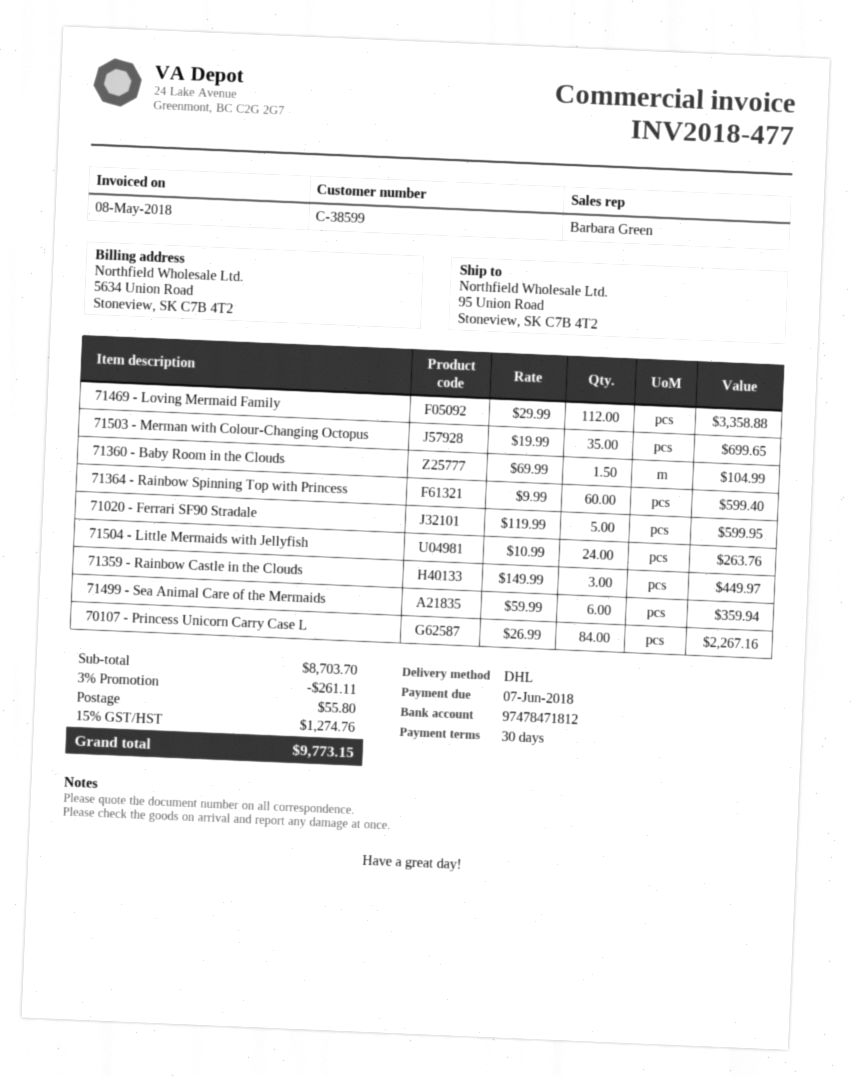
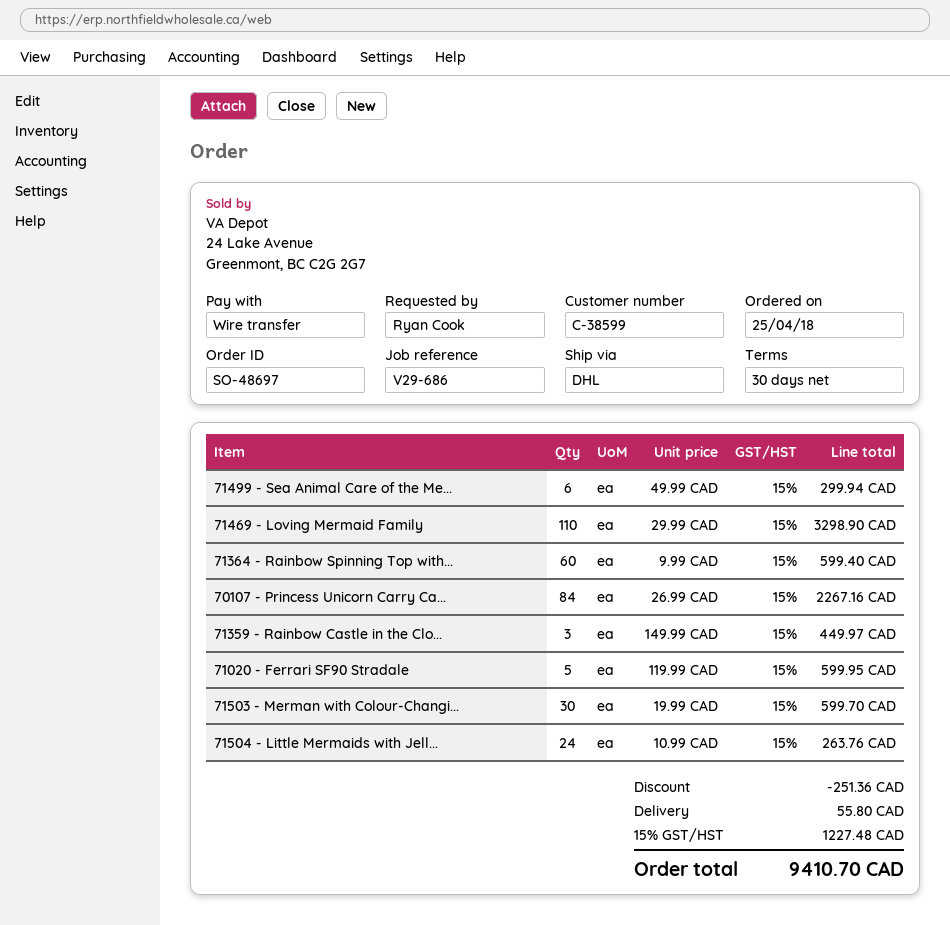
71469 - Loving Mermaid Family: 112 x 29.99 = 3358.88 -> 110 x 29.99 = 3298.90
71503 - Merman with Colour-Changing Octopus: 35 x 19.99 = 699.65 -> 30 x 19.99 = 599.70
71360 - Baby Room in the Clouds: 1.5 x 69.99 = 104.99 -> none
71499 - Sea Animal Care of the Mermaids: 6 x 59.99 = 359.94 -> 6 x 49.99 = 299.94
discount: 261.11 -> 251.36
tax: 15% = 1274.76 -> 15% = 1227.48
total: 9773.15 -> 9410.70

